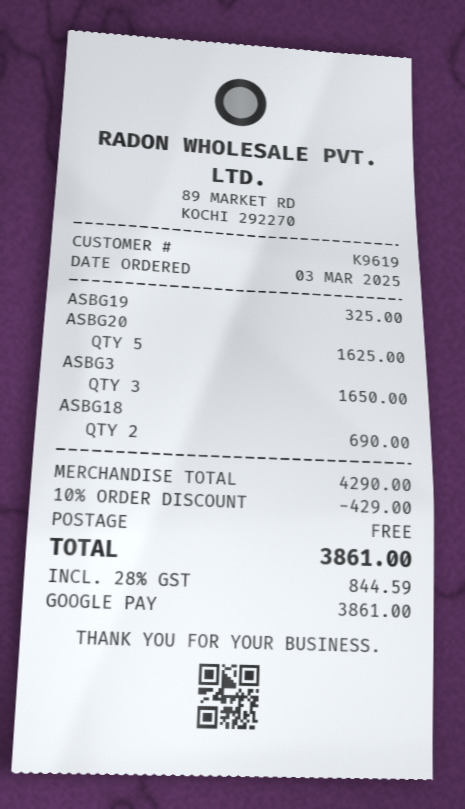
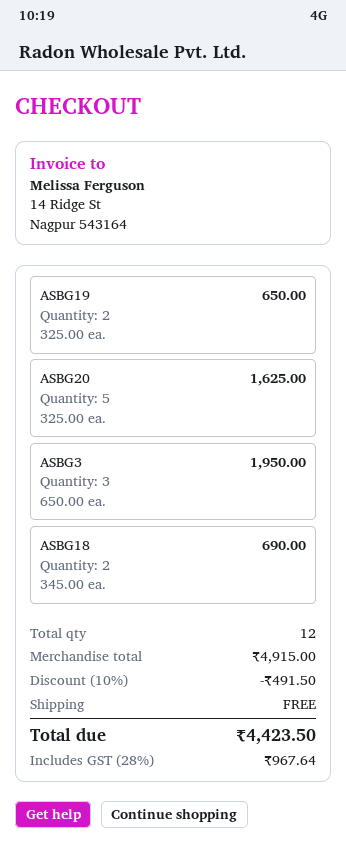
ASBG19: 1 for 325.00 -> 2 for 650.00
ASBG3: 3 for 1650.00 -> 3 for 1950.00
subtotal: 4290.00 -> 4915.00
discount: 10% = 429.00 -> 10% = 491.50
tax: 28% = 844.59 -> 28% = 967.64
total: 3861.00 -> 4423.50

